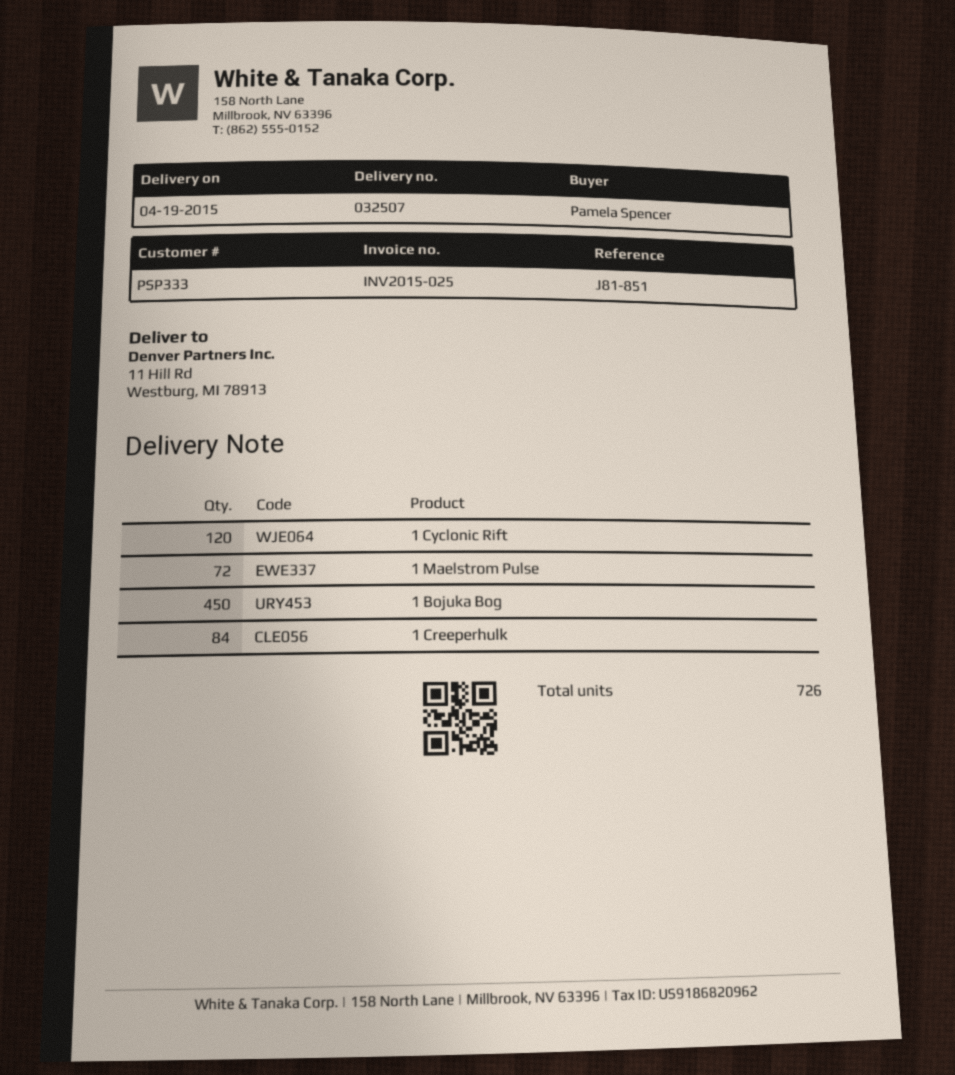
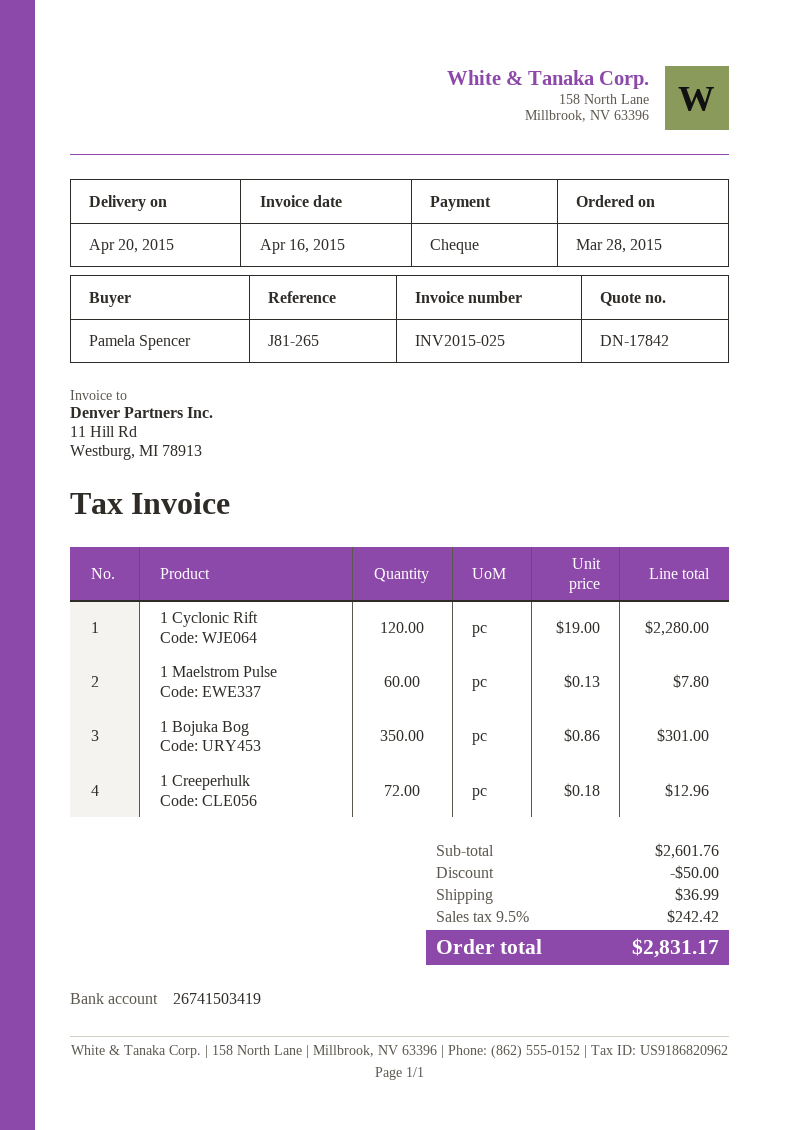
delivery date: 2015-04-19 -> 2015-04-20
reference: J81-851 -> J81-265
1 Maelstrom Pulse: 72 -> 60
1 Bojuka Bog: 450 -> 350
1 Creeperhulk: 84 -> 72

